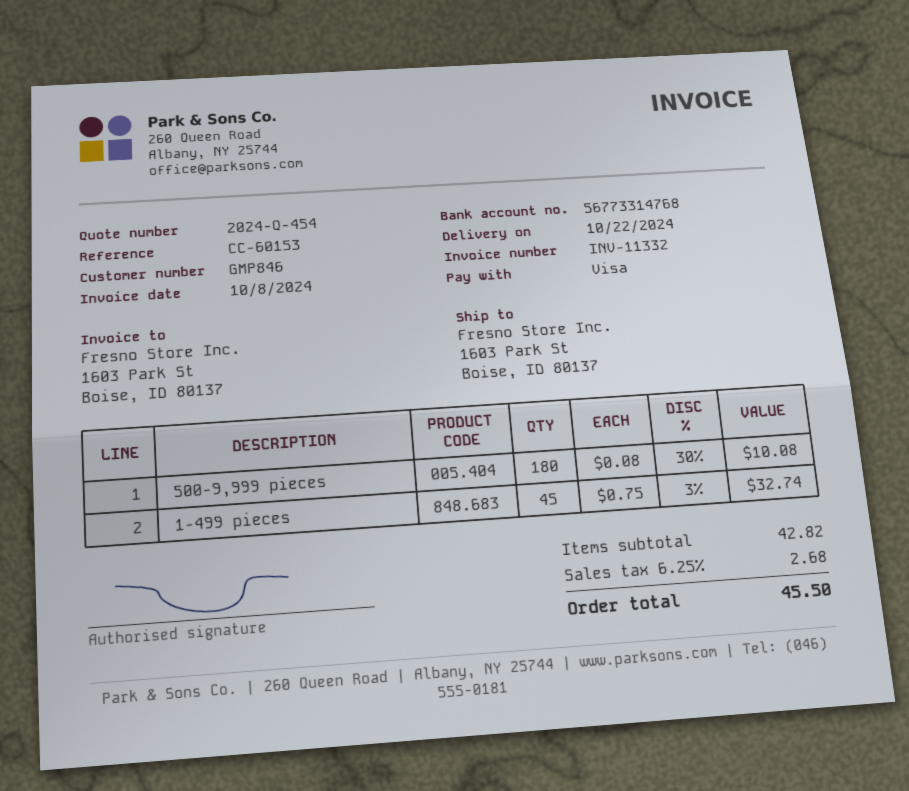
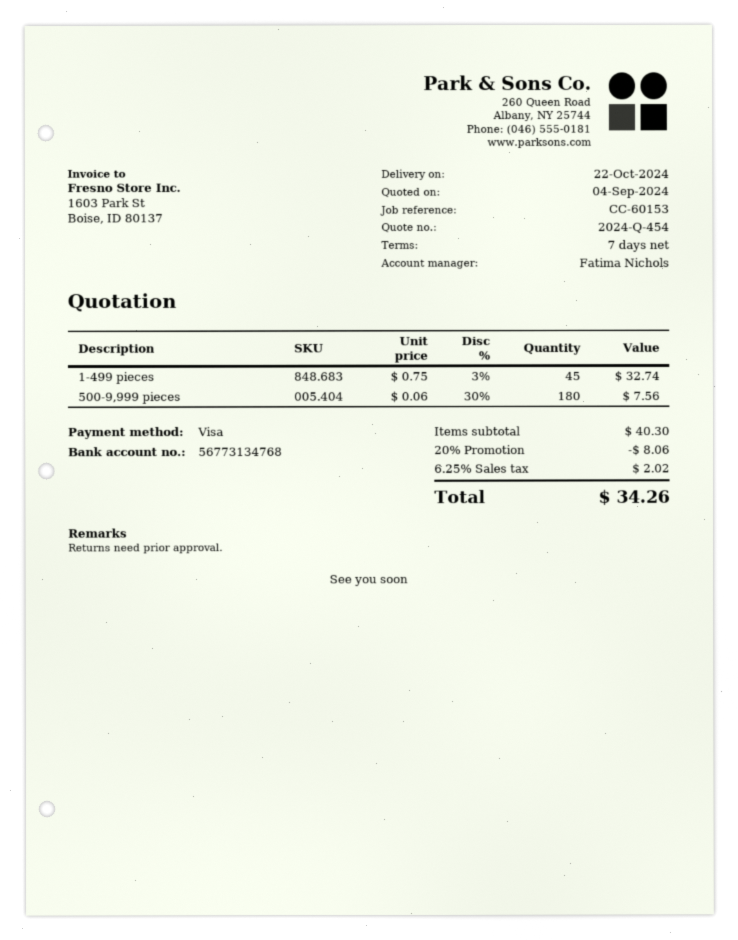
bank account: 56773314768 -> 56773134768
500-9,999 pieces: 180 x 0.08 - 30% = 10.08 -> 180 x 0.06 - 30% = 7.56
subtotal: 42.82 -> 40.30
discount: none -> 20% = 8.06
tax: 6.25% = 2.68 -> 6.25% = 2.02
total: 45.50 -> 34.26

